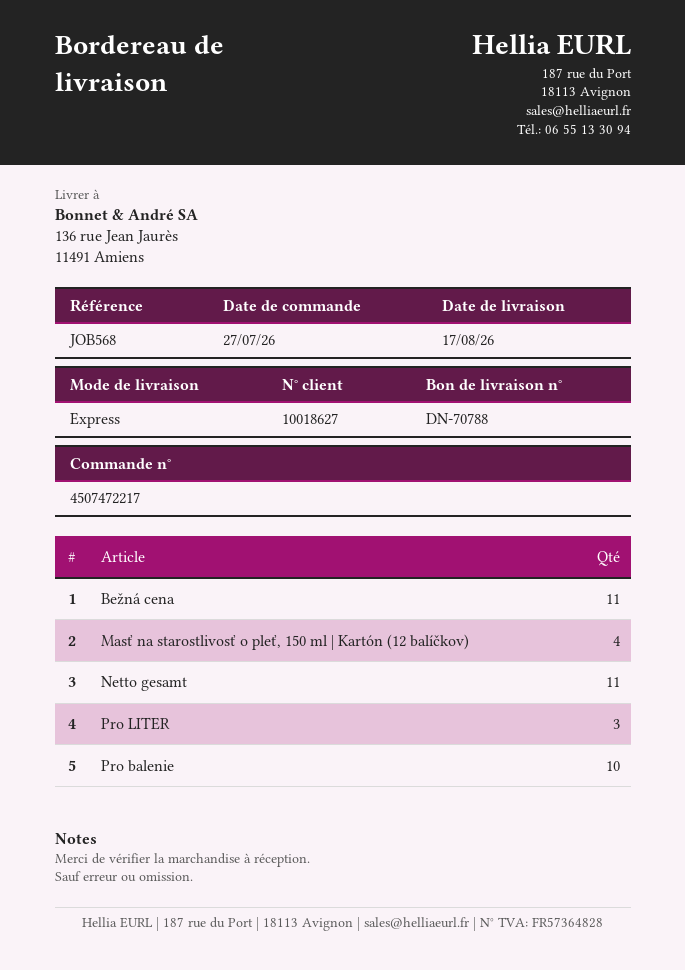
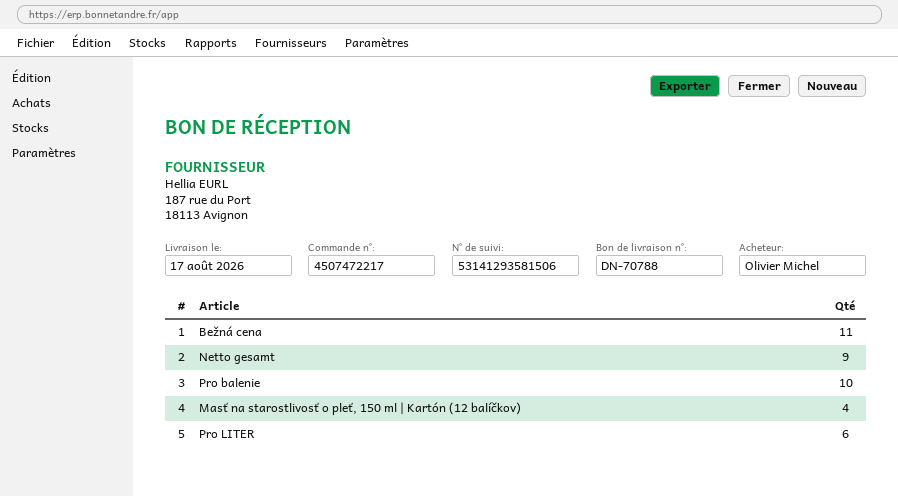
Netto gesamt: 11 -> 9
Pro LITER: 3 -> 6

